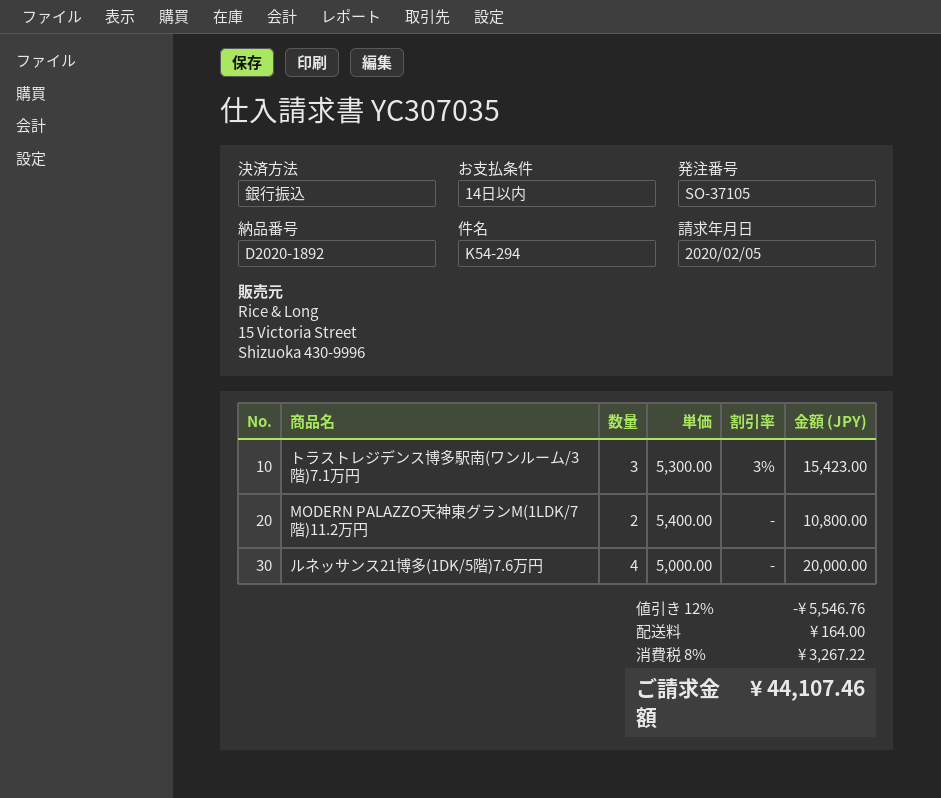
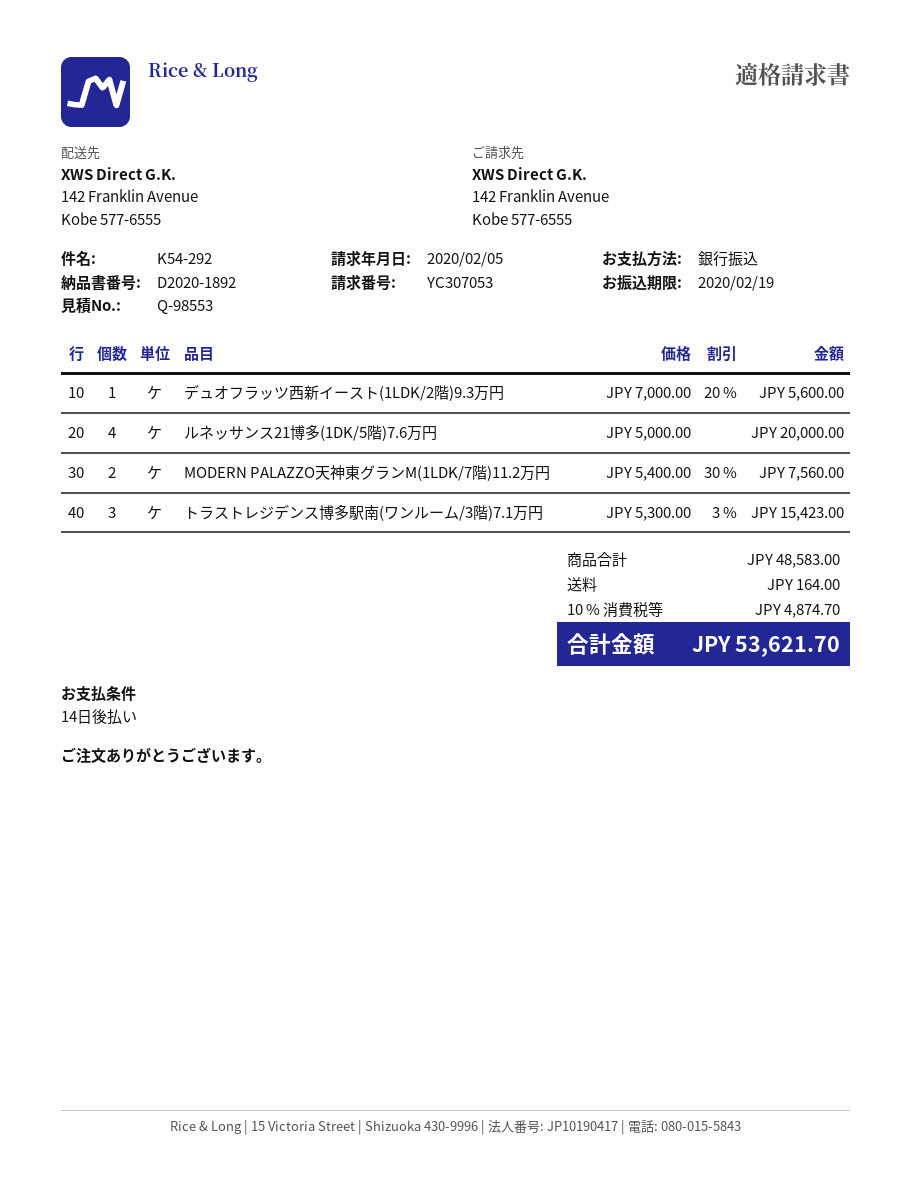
invoice number: YC307035 -> YC307053
reference: K54-294 -> K54-292
MODERN PALAZZO天神東グランM(1LDK/7階)11.2万円: 2 x 5400.00 = 10800.00 -> 2 x 5400.00 - 30% = 7560.00
デュオフラッツ西新イースト(1LDK/2階)9.3万円: none -> 1 x 7000.00 - 20% = 5600.00
discount: 12% = 5546.76 -> none
tax: 8% = 3267.22 -> 10% = 4874.70
total: 44107.46 -> 53621.70

